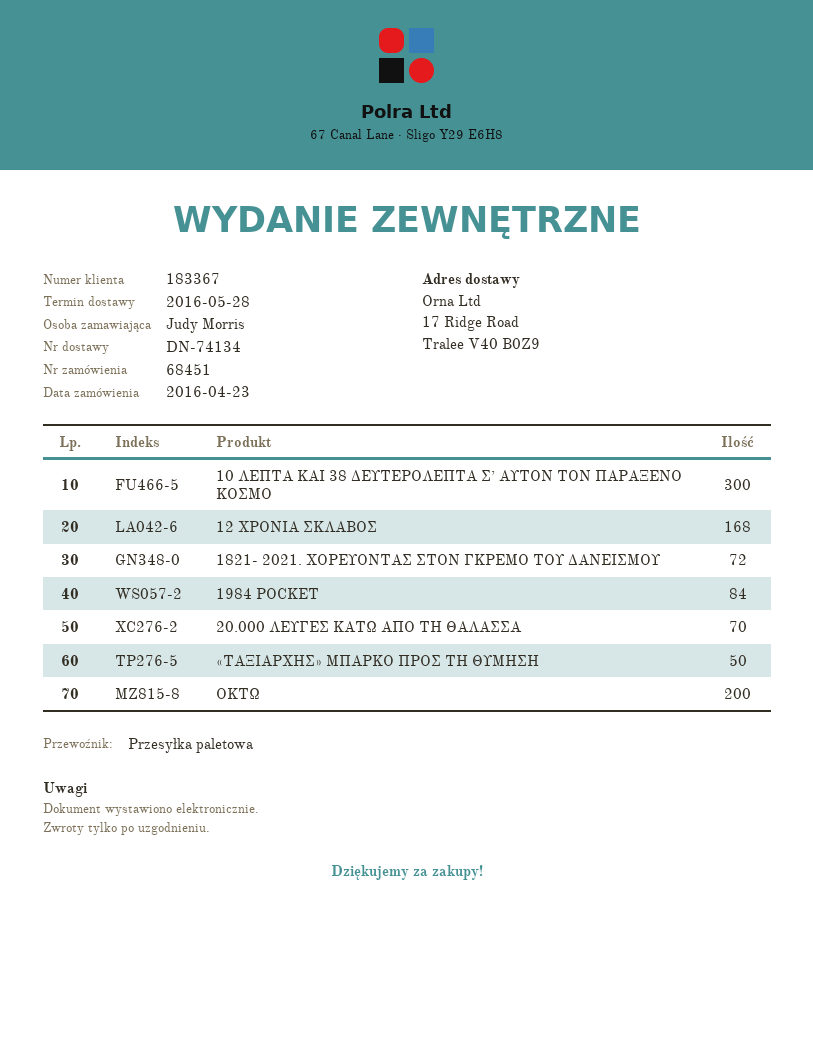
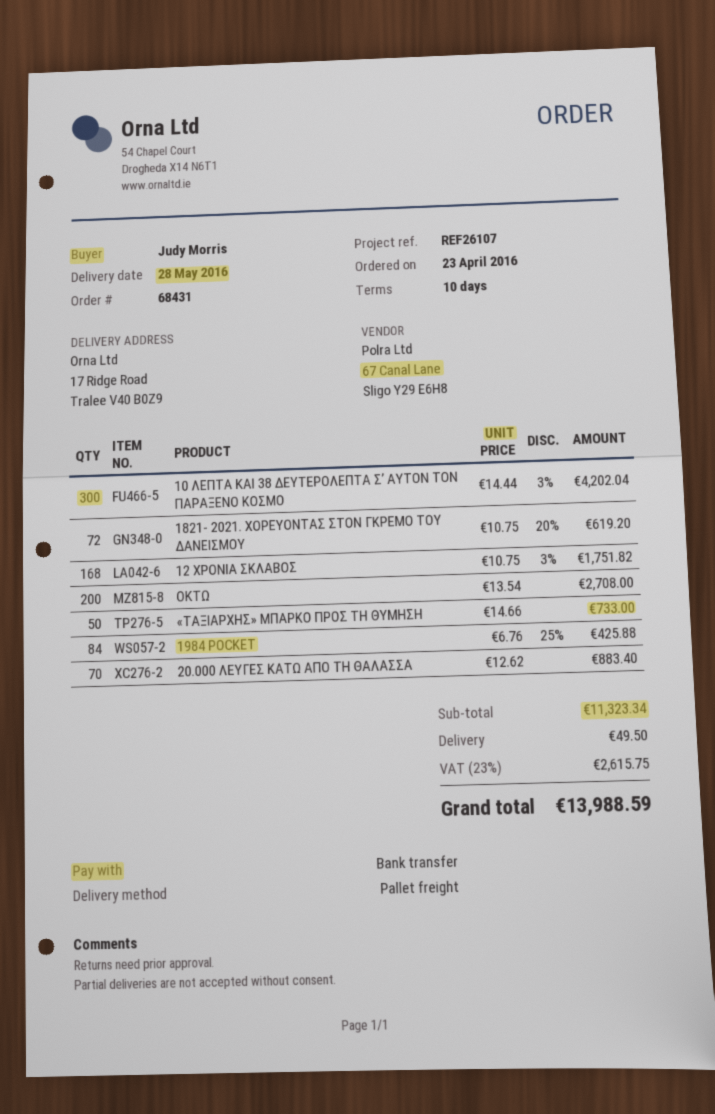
order number: 68451 -> 68431

